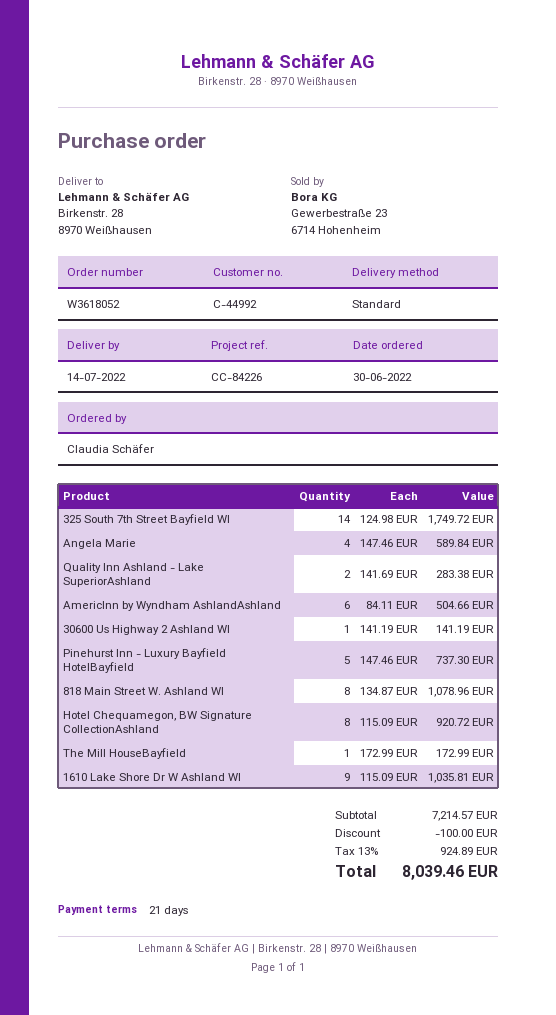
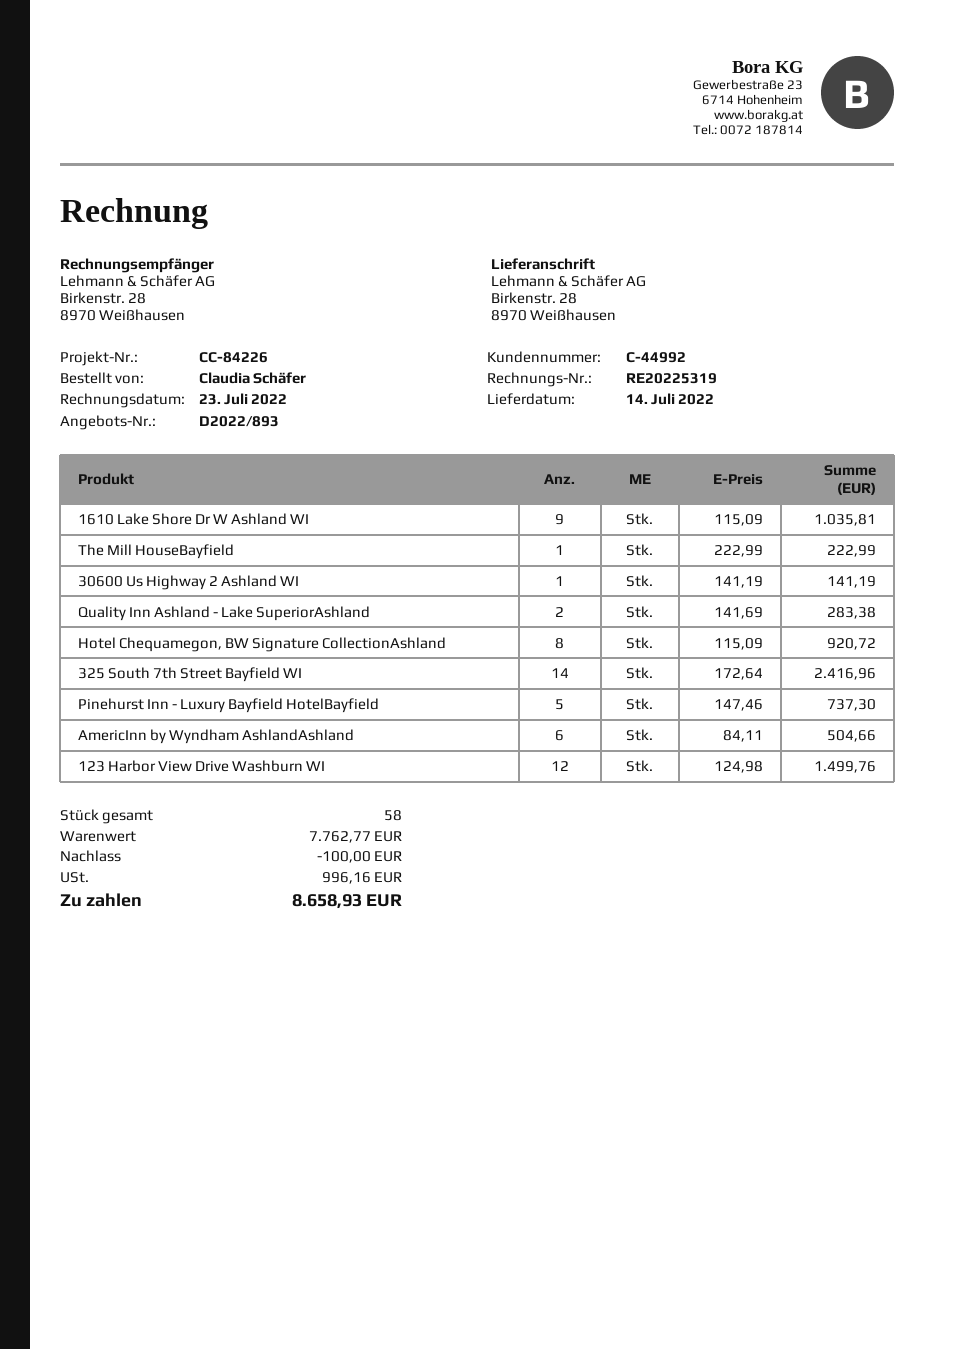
325 South 7th Street Bayfield WI: 14 x 124.98 = 1749.72 -> 14 x 172.64 = 2416.96
Angela Marie: 4 x 147.46 = 589.84 -> none
818 Main Street W. Ashland WI: 8 x 134.87 = 1078.96 -> none
The Mill HouseBayfield: 1 x 172.99 = 172.99 -> 1 x 222.99 = 222.99
123 Harbor View Drive Washburn WI: none -> 12 x 124.98 = 1499.76
subtotal: 7214.57 -> 7762.77
tax: 924.89 -> 996.16
total: 8039.46 -> 8658.93

